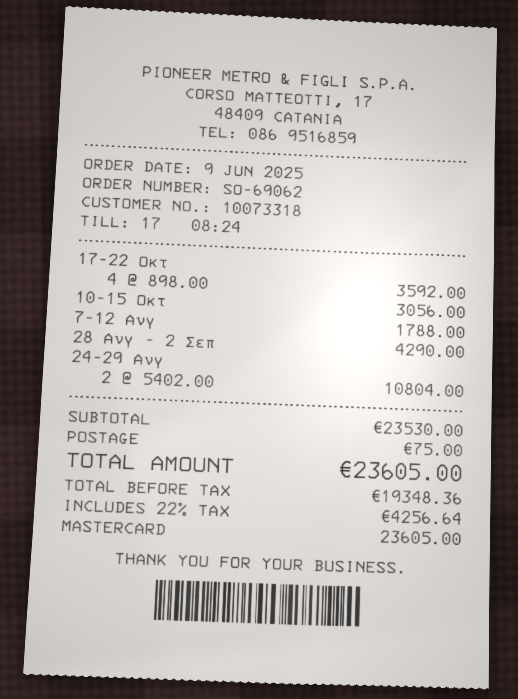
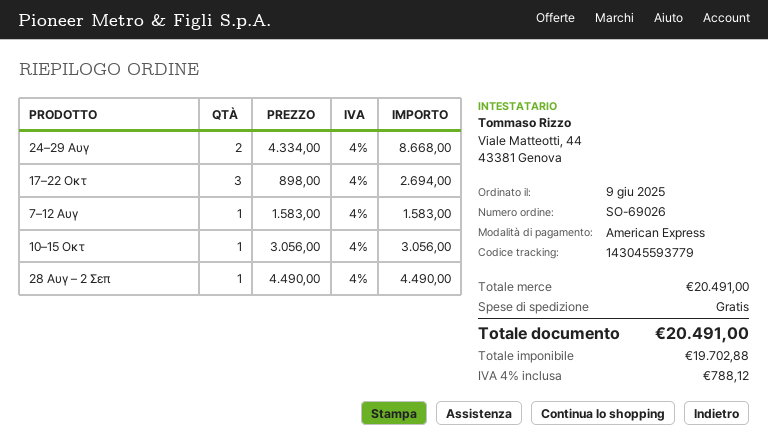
order number: SO-69062 -> SO-69026
payment method: Mastercard -> American Express
17–22 Οκτ: 4 x 898.00 = 3592.00 -> 3 x 898.00 = 2694.00
7–12 Αυγ: 1 x 1788.00 = 1788.00 -> 1 x 1583.00 = 1583.00
28 Αυγ – 2 Σεπ: 1 x 4290.00 = 4290.00 -> 1 x 4490.00 = 4490.00
24–29 Αυγ: 2 x 5402.00 = 10804.00 -> 2 x 4334.00 = 8668.00
subtotal: 23530.00 -> 20491.00
shipping: 75.00 -> 0.00
net: 19348.36 -> 19702.88
tax: 22% = 4256.64 -> 4% = 788.12
total: 23605.00 -> 20491.00

